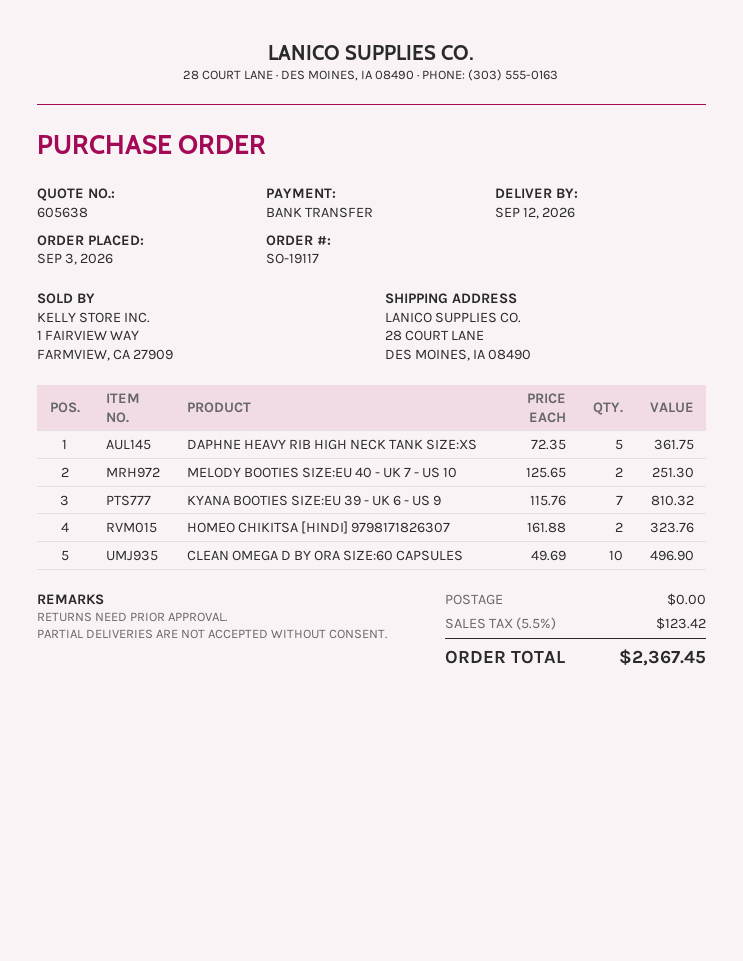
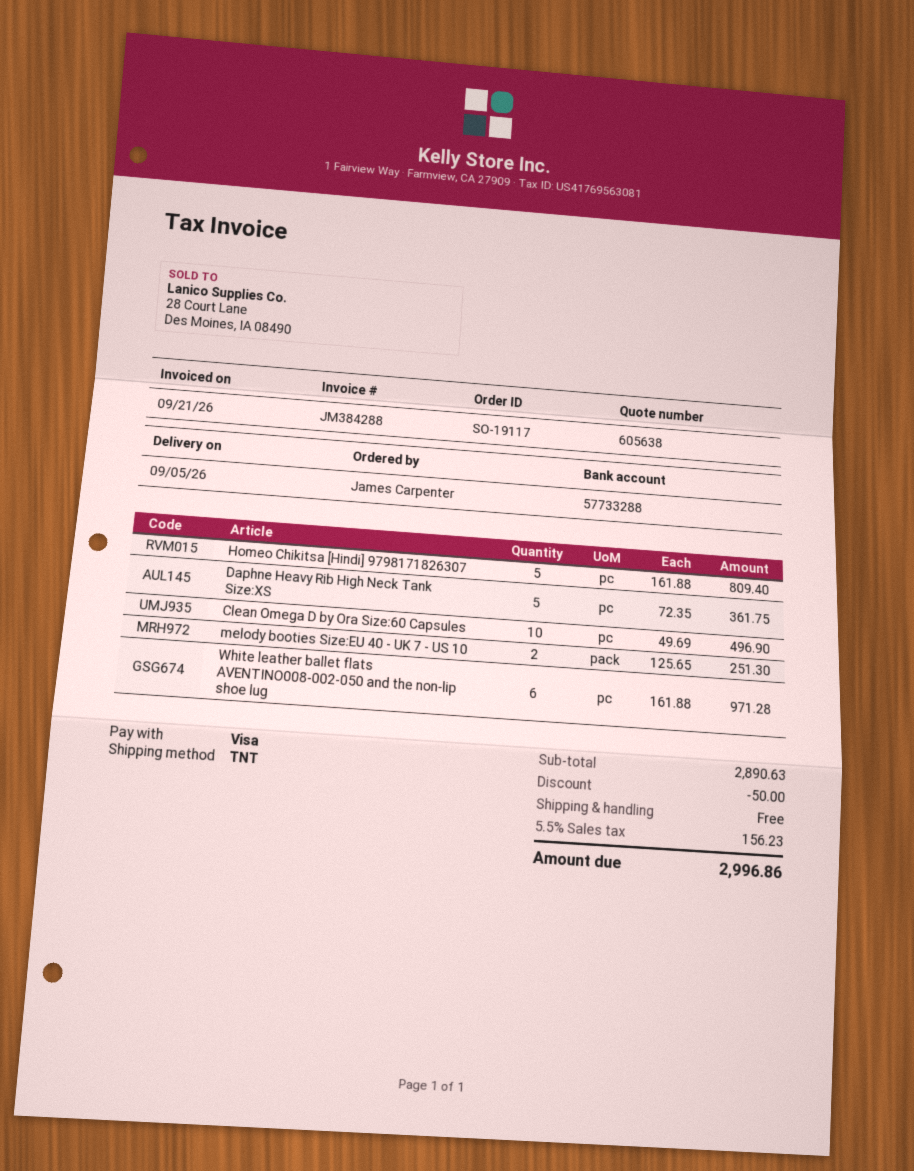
delivery date: 2026-09-12 -> 2026-09-05
payment method: bank transfer -> Visa
KYANA BOOTIES SIZE:EU 39 - UK 6 - US 9: 7 x 115.76 = 810.32 -> none
HOMEO CHIKITSA [HINDI] 9798171826307: 2 x 161.88 = 323.76 -> 5 x 161.88 = 809.40
White leather ballet flats AVENTINO008-002-050 and the non-lip shoe lug: none -> 6 x 161.88 = 971.28
discount: none -> 50.00
tax: 5.5% = 123.42 -> 5.5% = 156.23
total: 2367.45 -> 2996.86

